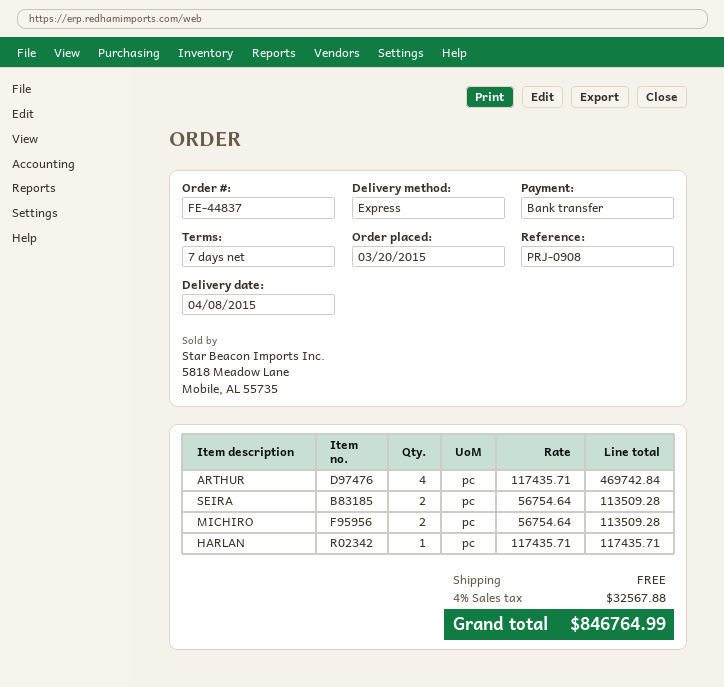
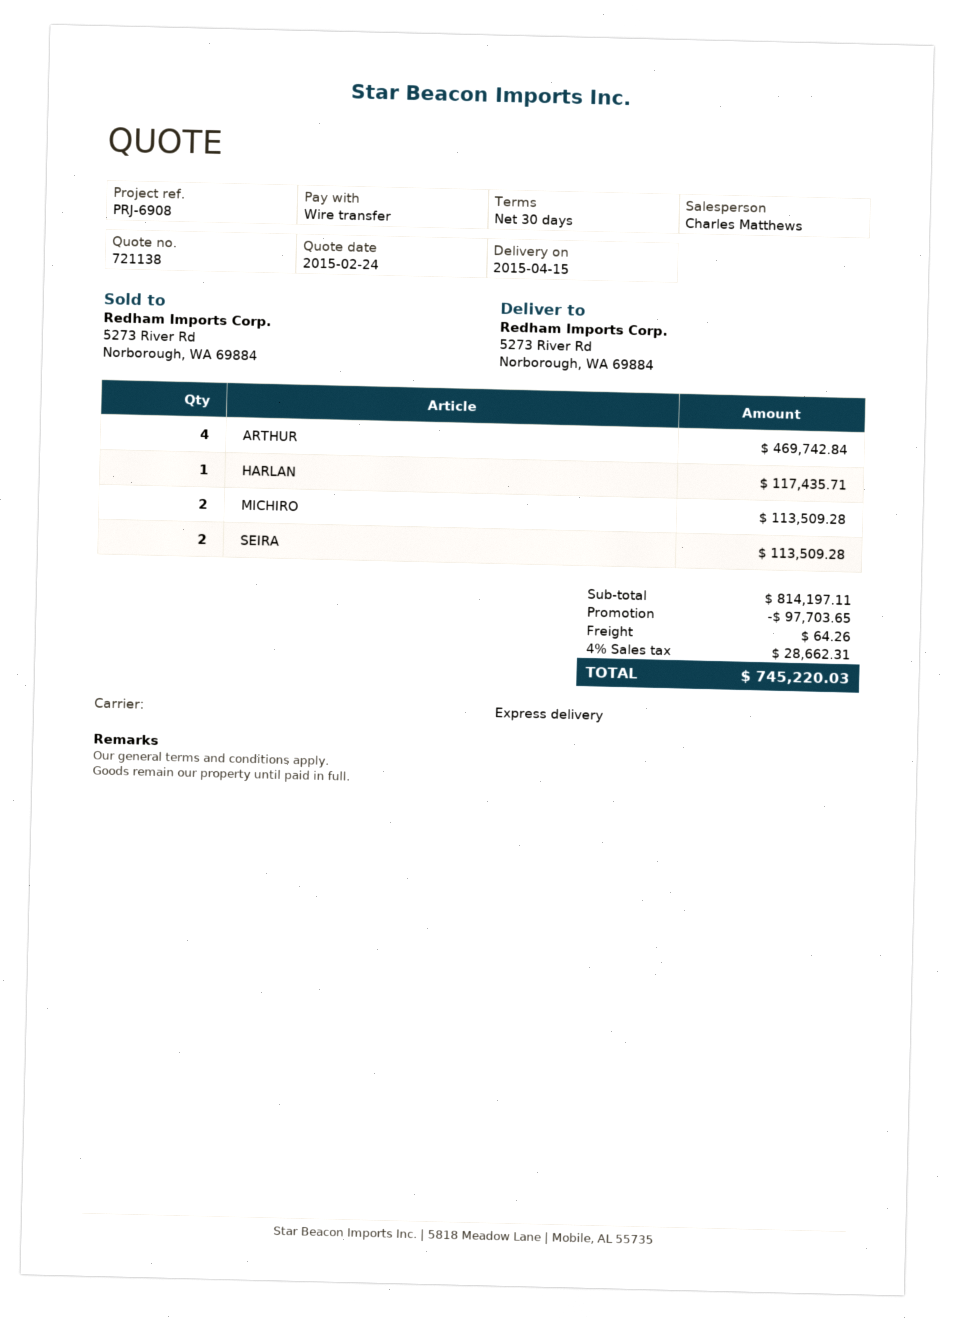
delivery date: 2015-04-08 -> 2015-04-15
payment terms: 7 days -> 30 days
reference: PRJ-0908 -> PRJ-6908
discount: none -> 97703.65
shipping: 0.00 -> 64.26
tax: 4% = 32567.88 -> 4% = 28662.31
total: 846764.99 -> 745220.03

